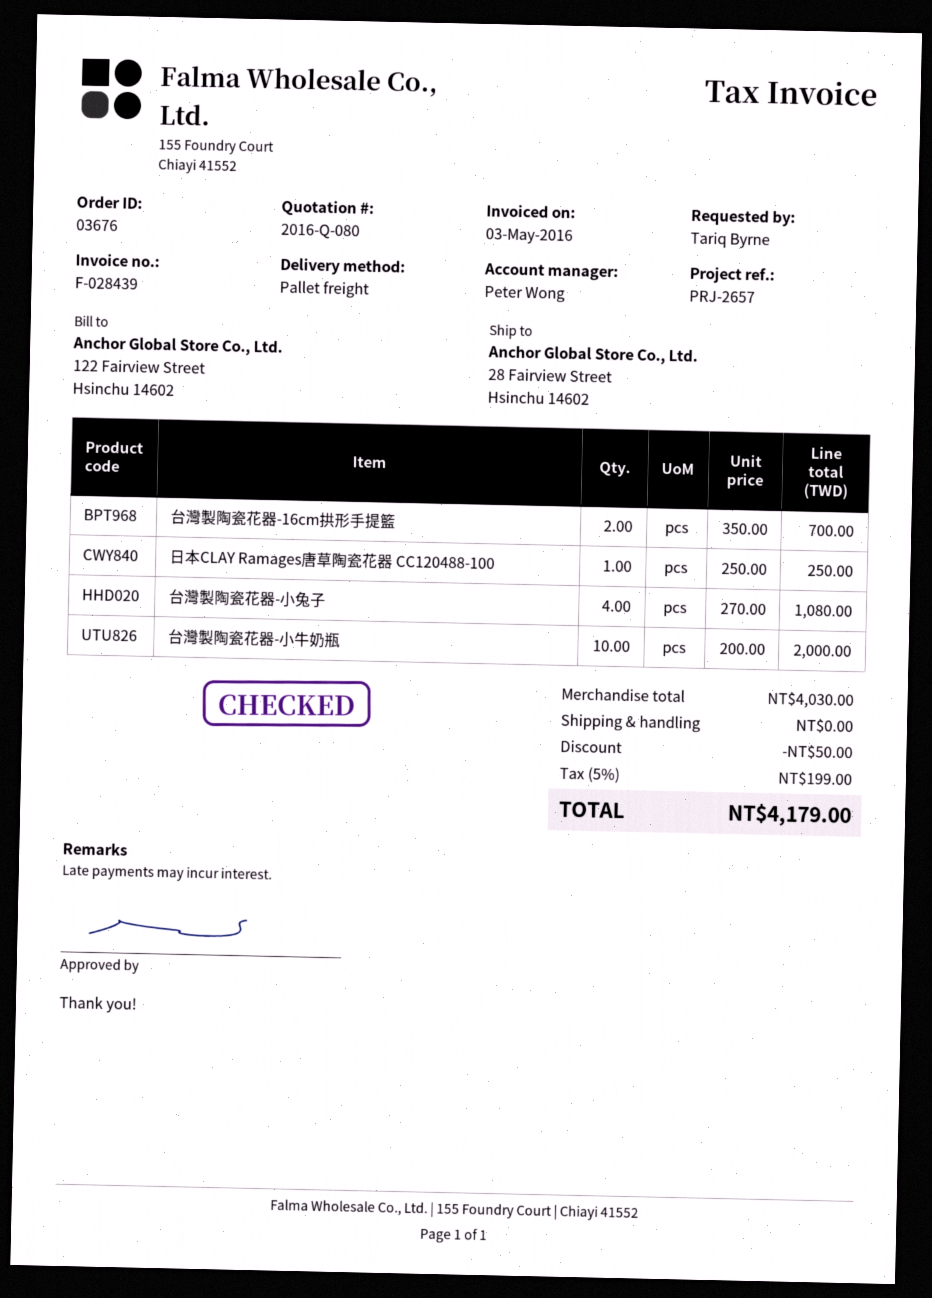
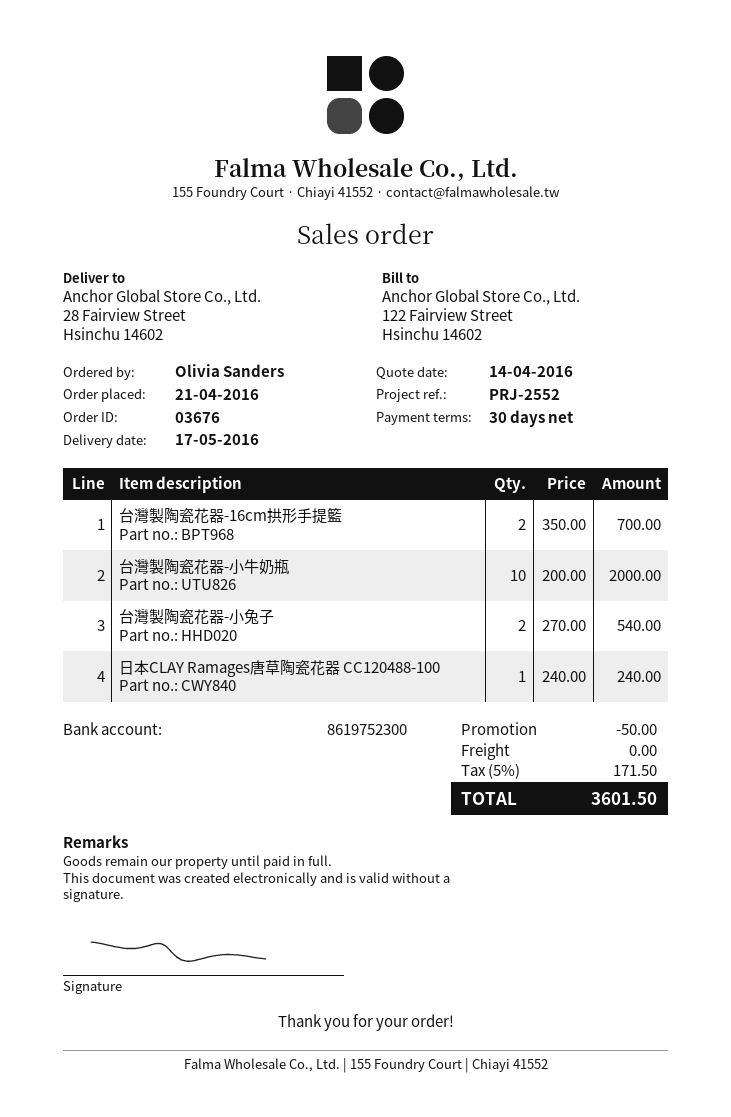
reference: PRJ-2657 -> PRJ-2552
ordered by: Tariq Byrne -> Olivia Sanders
日本CLAY Ramages唐草陶瓷花器 CC120488-100: 1 x 250.00 = 250.00 -> 1 x 240.00 = 240.00
台灣製陶瓷花器-小兔子: 4 x 270.00 = 1080.00 -> 2 x 270.00 = 540.00
tax: 5% = 199.00 -> 5% = 171.50
total: 4179.00 -> 3601.50

